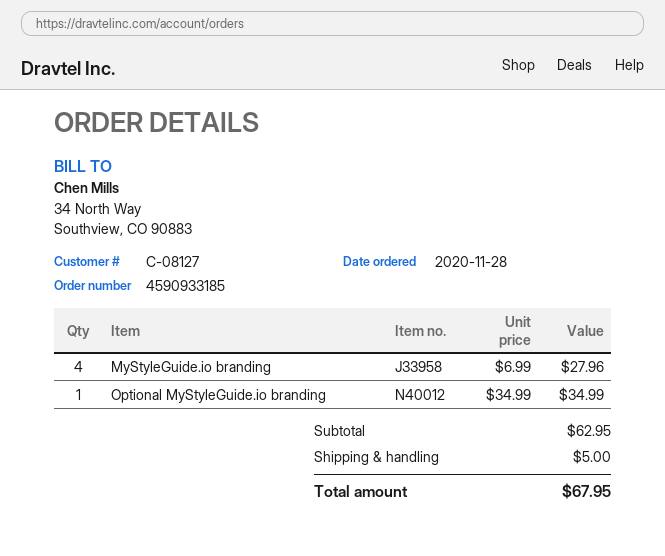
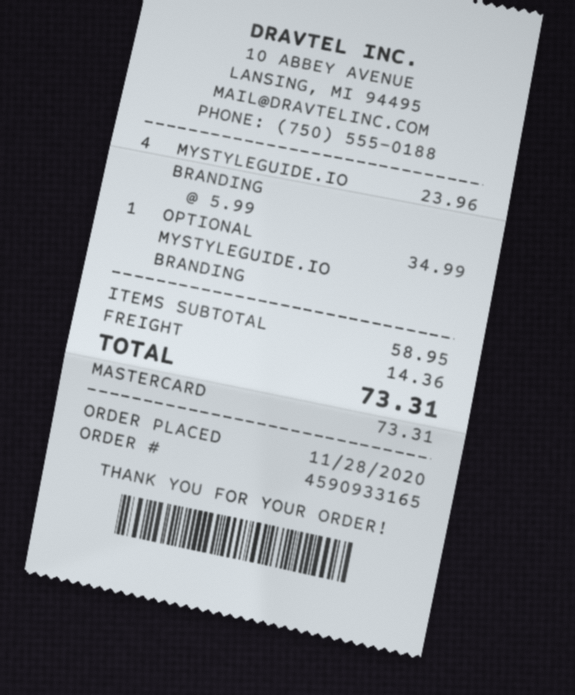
order number: 4590933185 -> 4590933165
MyStyleGuide.io branding: 4 x 6.99 = 27.96 -> 4 x 5.99 = 23.96
subtotal: 62.95 -> 58.95
shipping: 5.00 -> 14.36
total: 67.95 -> 73.31

